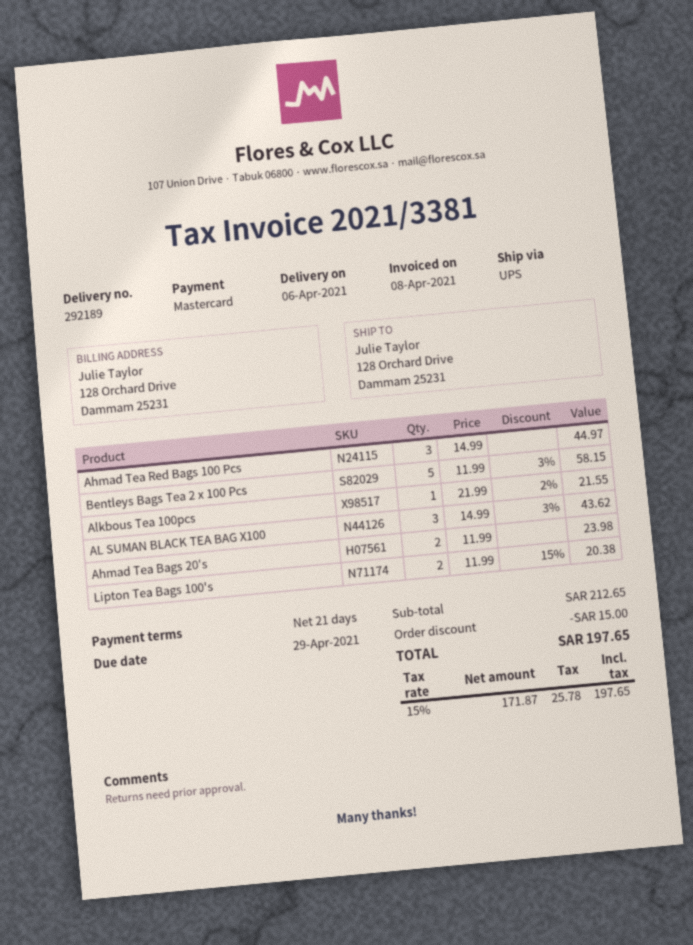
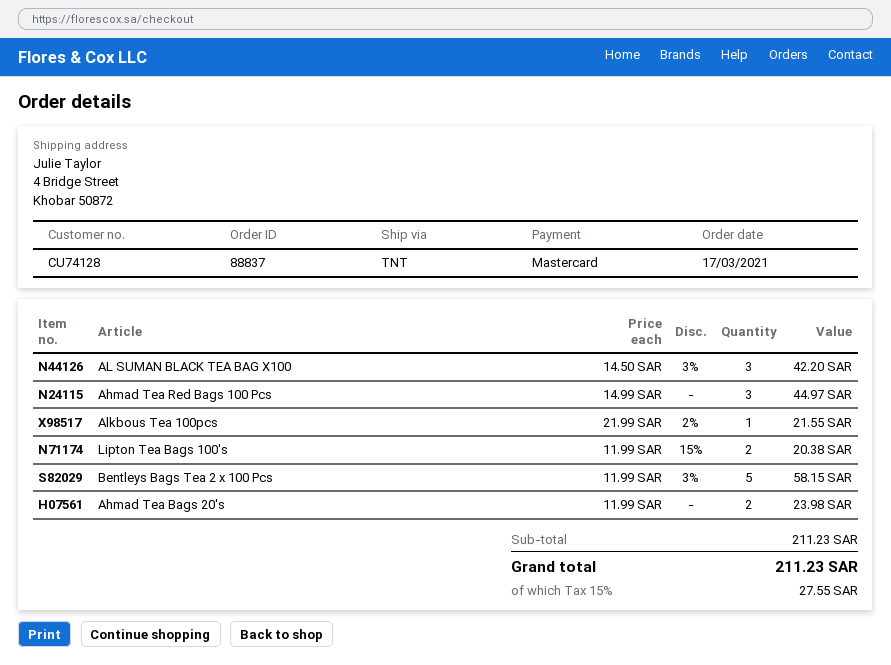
shipping method: UPS -> TNT
ship to: 128 Orchard Drive, Dammam 25231 -> 4 Bridge Street, Khobar 50872
AL SUMAN BLACK TEA BAG X100: 3 x 14.99 - 3% = 43.62 -> 3 x 14.50 - 3% = 42.20
subtotal: 212.65 -> 211.23
discount: 15.00 -> none
tax: 15% = 25.78 -> 15% = 27.55
total: 197.65 -> 211.23

